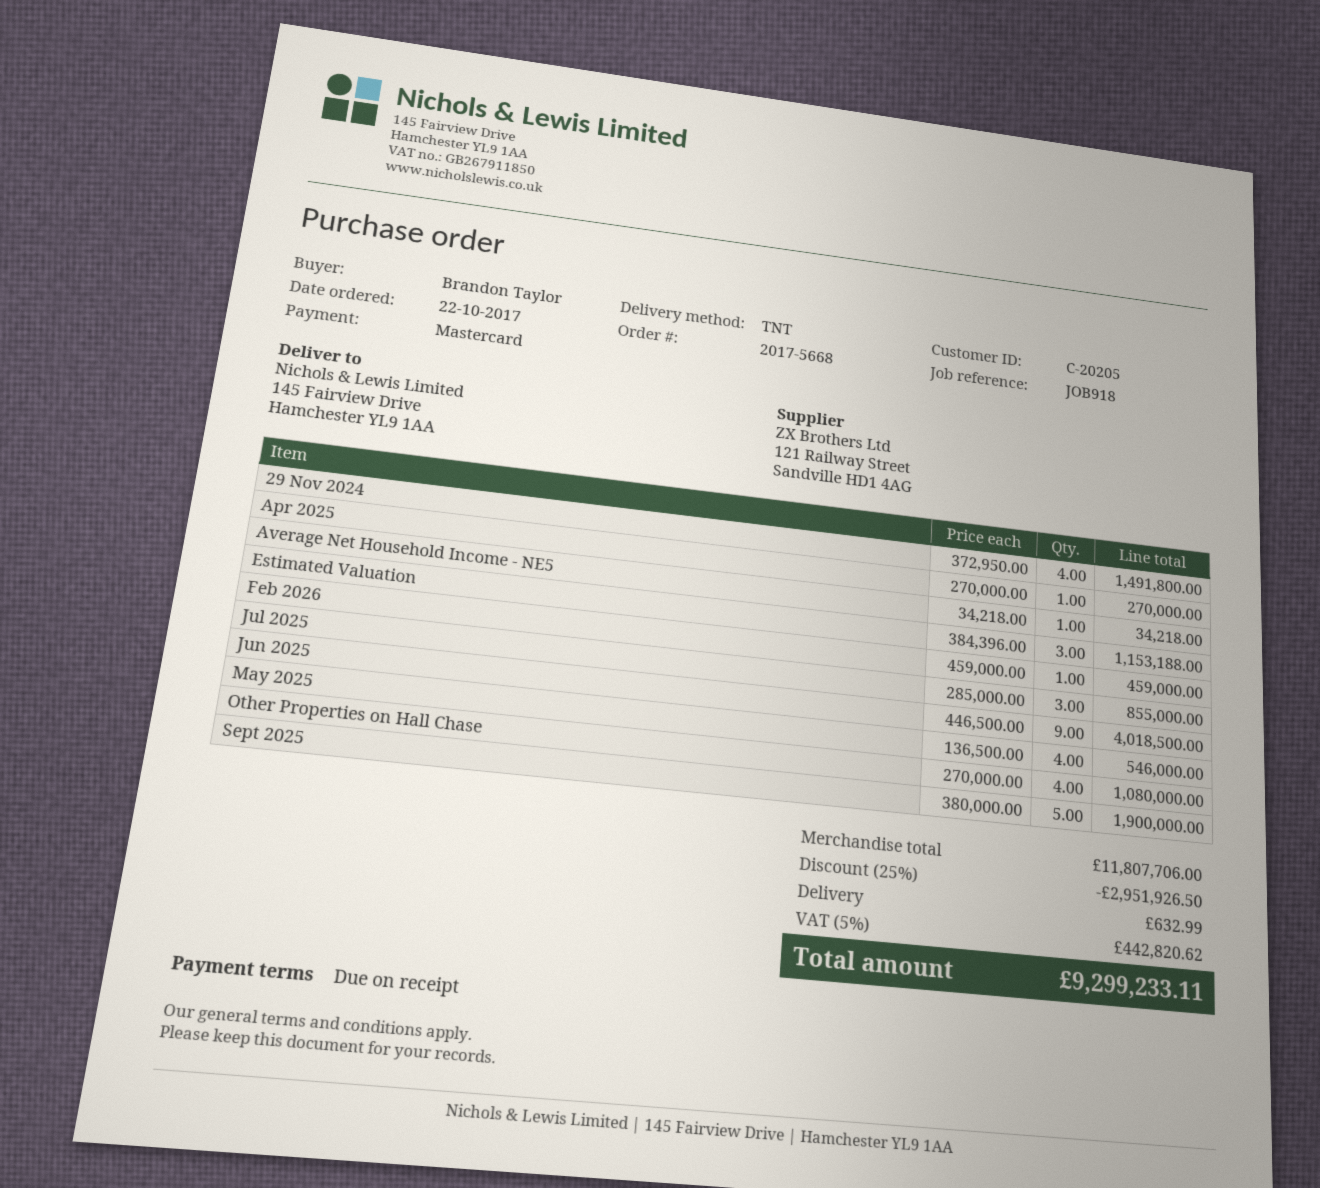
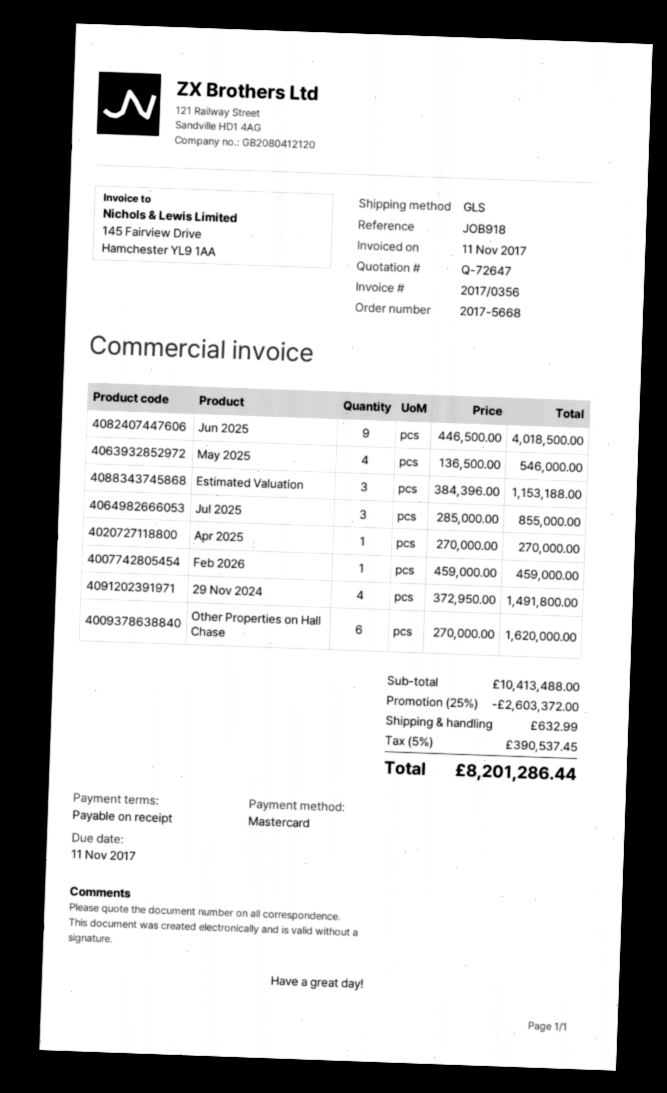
shipping method: TNT -> GLS
Average Net Household Income - NE5: 1 x 34218.00 = 34218.00 -> none
Other Properties on Hall Chase: 4 x 270000.00 = 1080000.00 -> 6 x 270000.00 = 1620000.00
Sept 2025: 5 x 380000.00 = 1900000.00 -> none
subtotal: 11807706.00 -> 10413488.00
discount: 25% = 2951926.50 -> 25% = 2603372.00
tax: 5% = 442820.62 -> 5% = 390537.45
total: 9299233.11 -> 8201286.44

